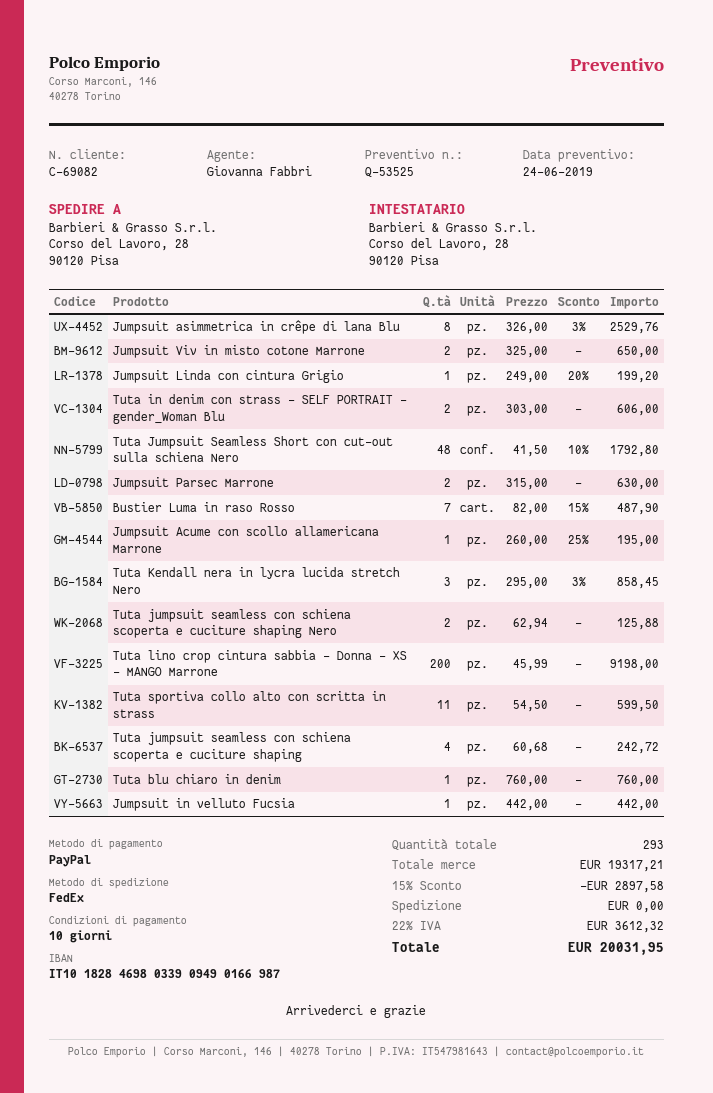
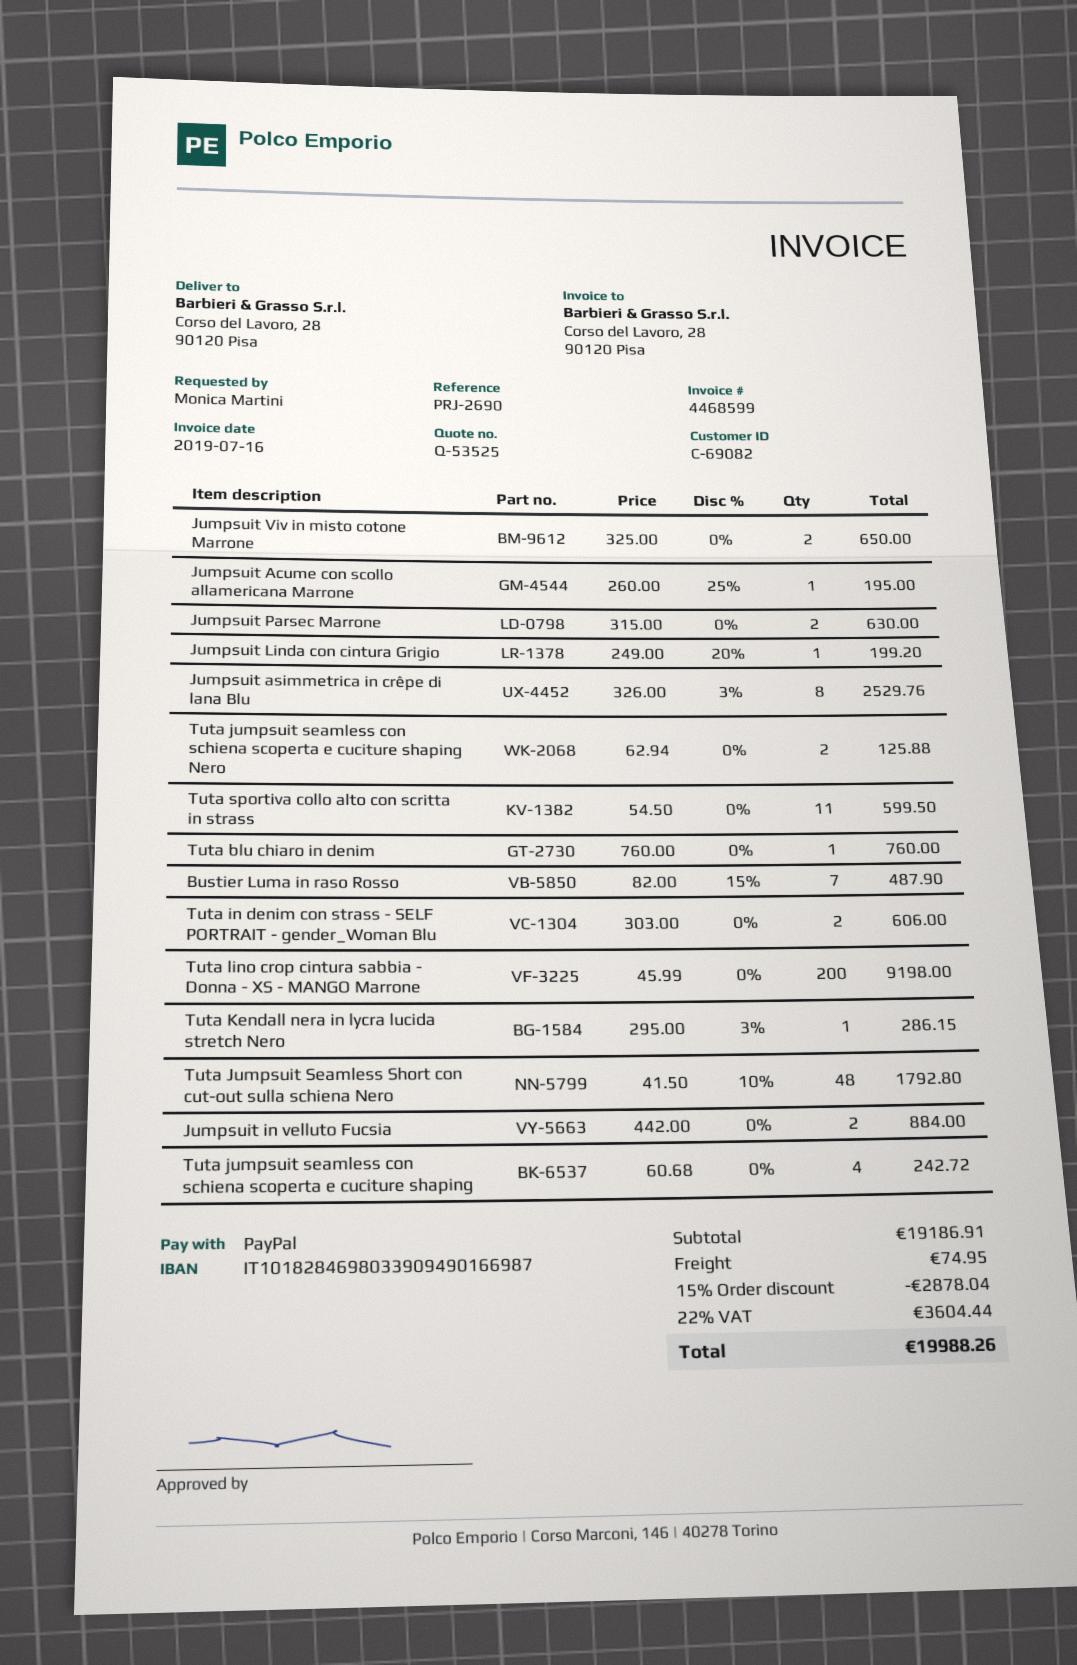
Tuta Kendall nera in lycra lucida stretch Nero: 3 x 295.00 - 3% = 858.45 -> 1 x 295.00 - 3% = 286.15
Jumpsuit in velluto Fucsia: 1 x 442.00 = 442.00 -> 2 x 442.00 = 884.00
subtotal: 19317.21 -> 19186.91
discount: 15% = 2897.58 -> 15% = 2878.04
shipping: 0.00 -> 74.95
tax: 22% = 3612.32 -> 22% = 3604.44
total: 20031.95 -> 19988.26

